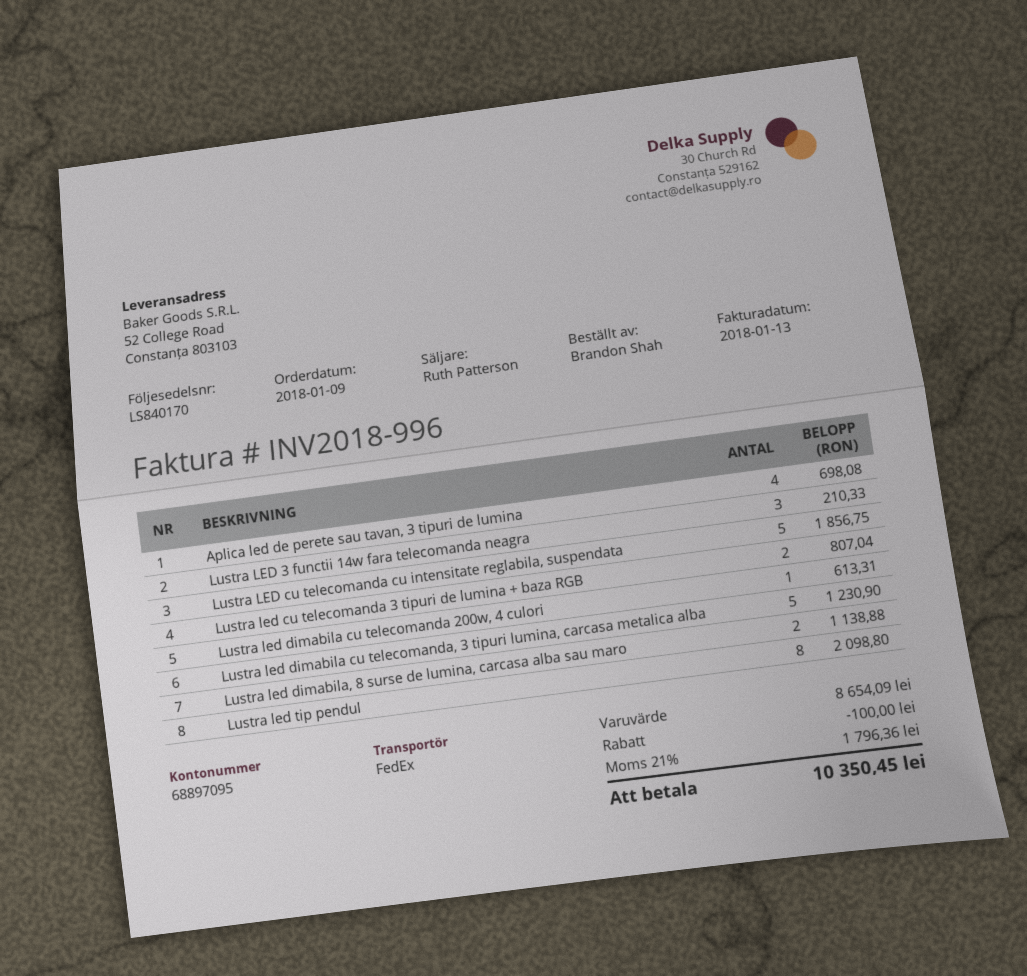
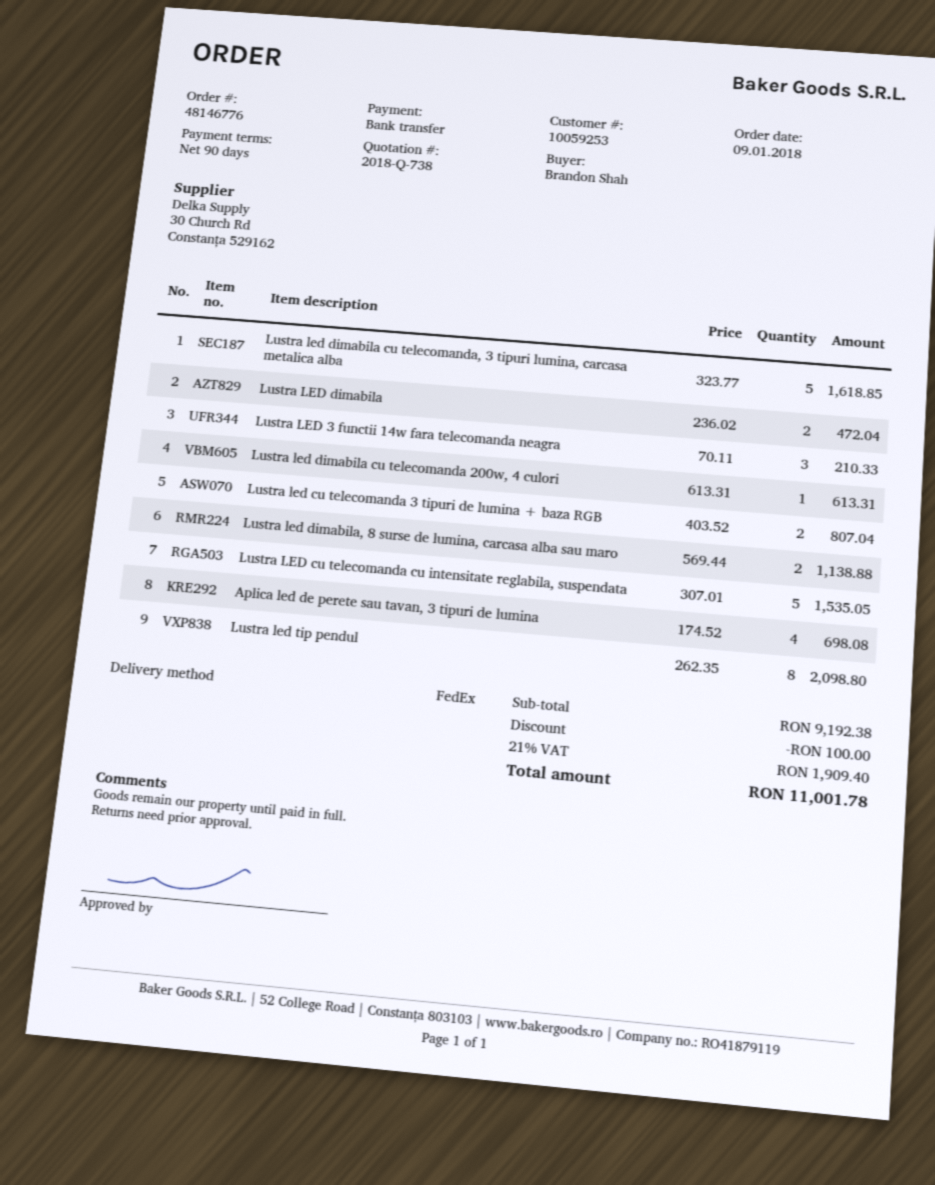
Lustra LED cu telecomanda cu intensitate reglabila, suspendata: 5 for 1856.75 -> 5 for 1535.05
Lustra led dimabila cu telecomanda, 3 tipuri lumina, carcasa metalica alba: 5 for 1230.90 -> 5 for 1618.85
Lustra LED dimabila: none -> 2 for 472.04
subtotal: 8654.09 -> 9192.38
tax: 21% = 1796.36 -> 21% = 1909.40
total: 10350.45 -> 11001.78

